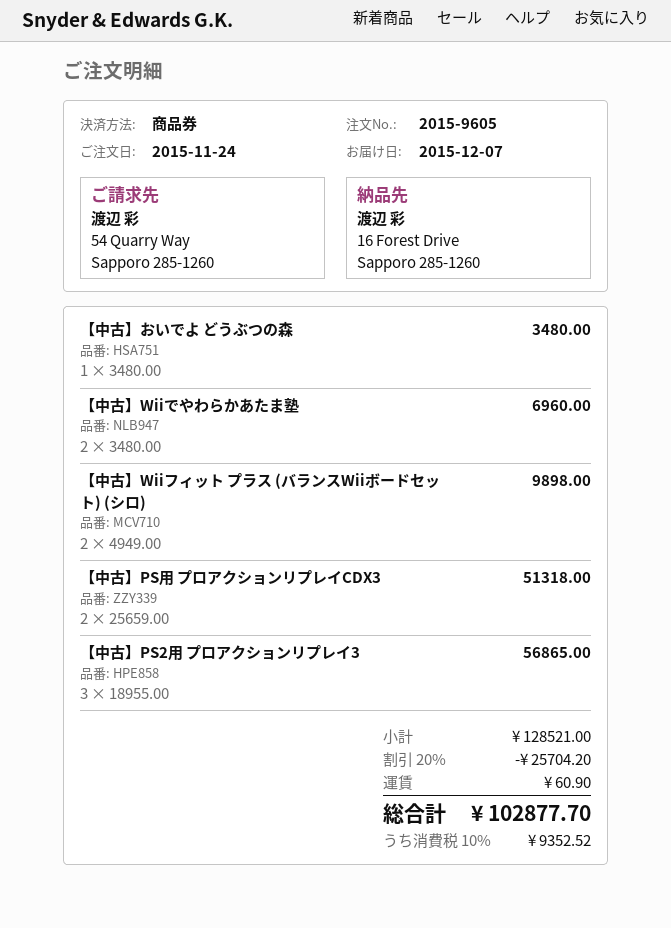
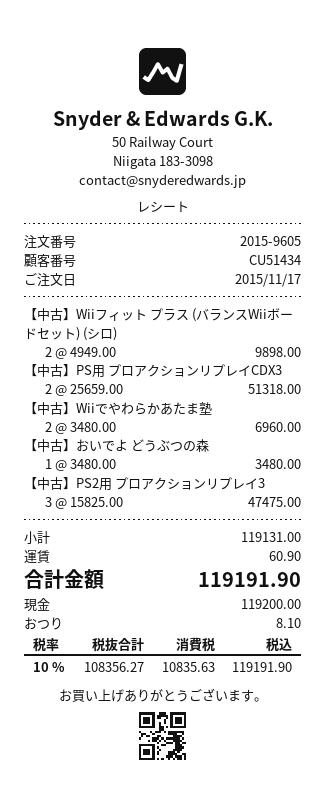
order date: 2015-11-24 -> 2015-11-17
payment method: gift card -> cash
【中古】PS2用 プロアクションリプレイ3: 3 x 18955.00 = 56865.00 -> 3 x 15825.00 = 47475.00
subtotal: 128521.00 -> 119131.00
discount: 20% = 25704.20 -> none
tax: 10% = 9352.52 -> 10% = 10835.63
total: 102877.70 -> 119191.90

